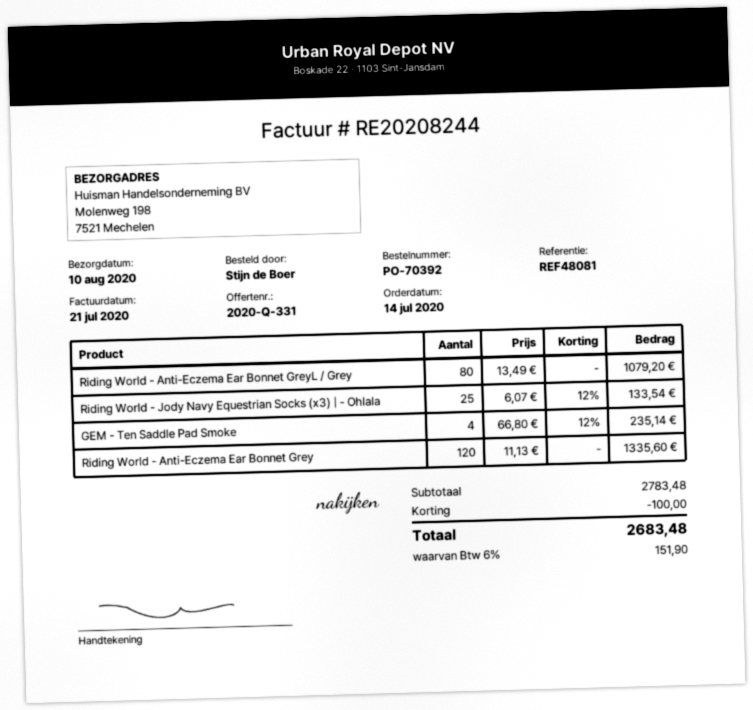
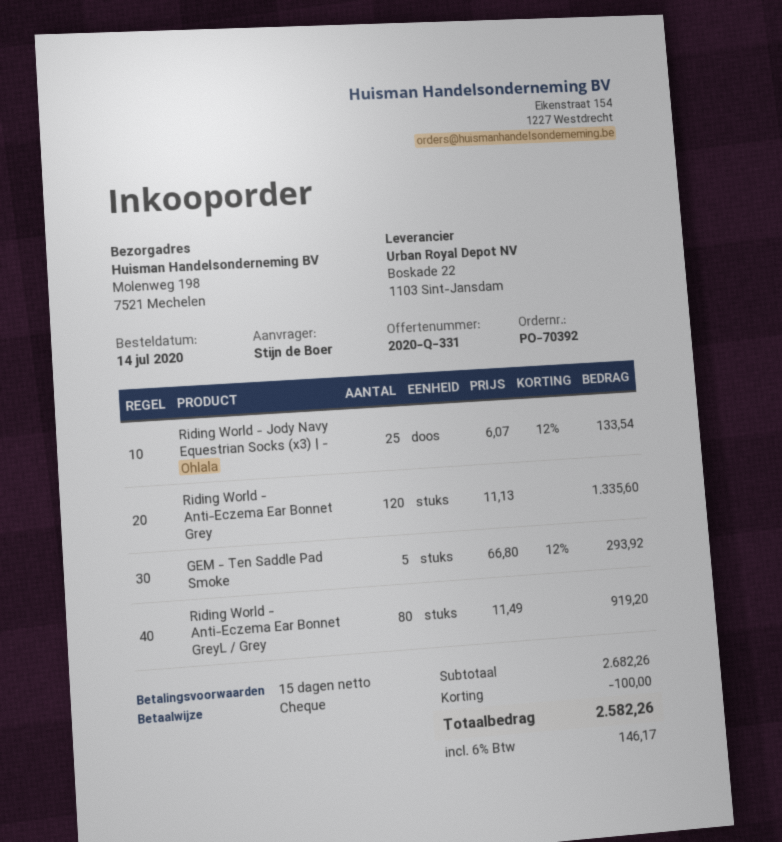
Riding World - Anti-Eczema Ear Bonnet GreyL / Grey: 80 x 13.49 = 1079.20 -> 80 x 11.49 = 919.20
GEM - Ten Saddle Pad Smoke: 4 x 66.80 - 12% = 235.14 -> 5 x 66.80 - 12% = 293.92
subtotal: 2783.48 -> 2682.26
tax: 6% = 151.90 -> 6% = 146.17
total: 2683.48 -> 2582.26

